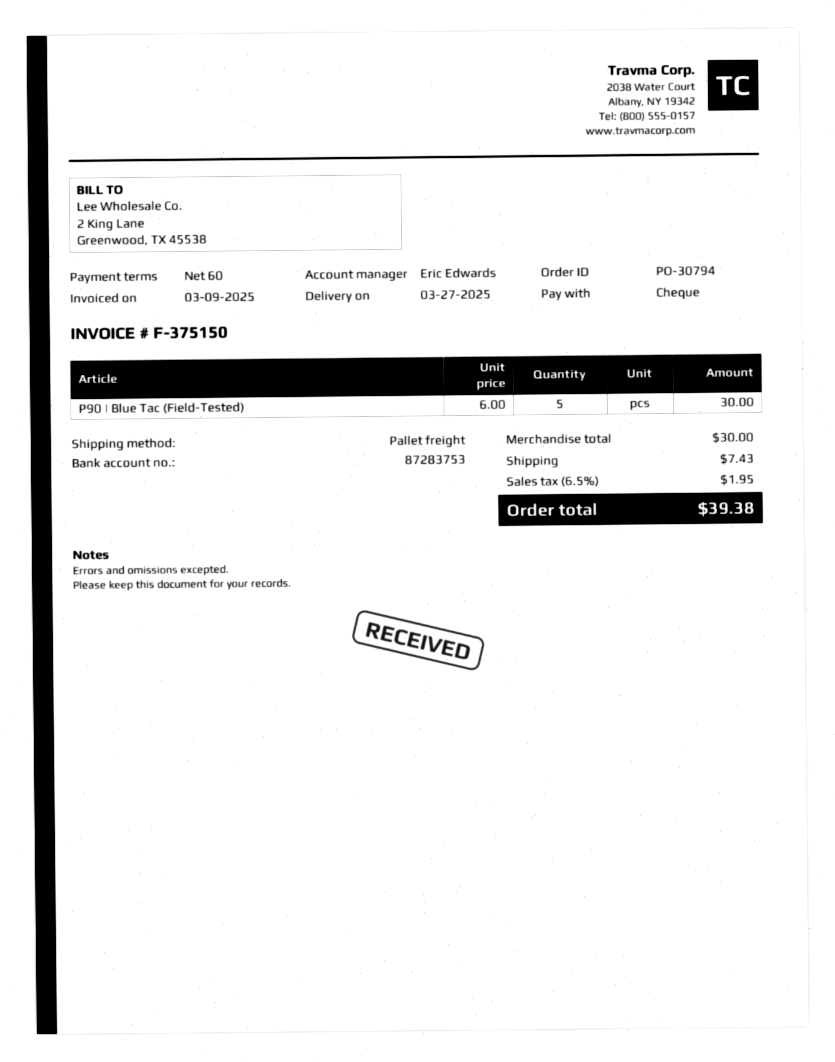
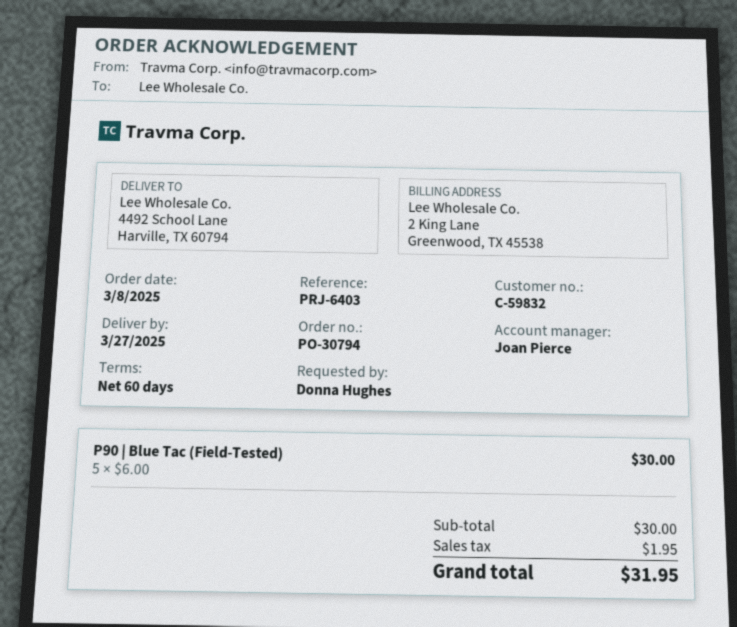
sales rep: Eric Edwards -> Joan Pierce
shipping: 7.43 -> none
total: 39.38 -> 31.95

